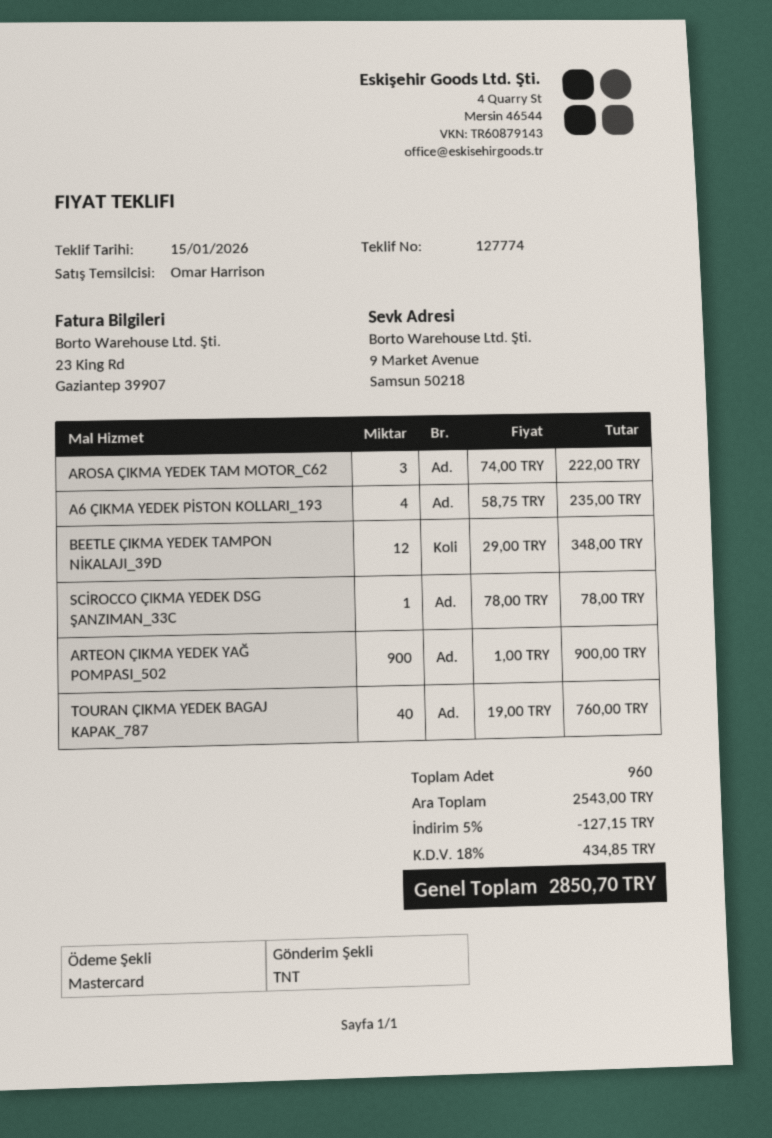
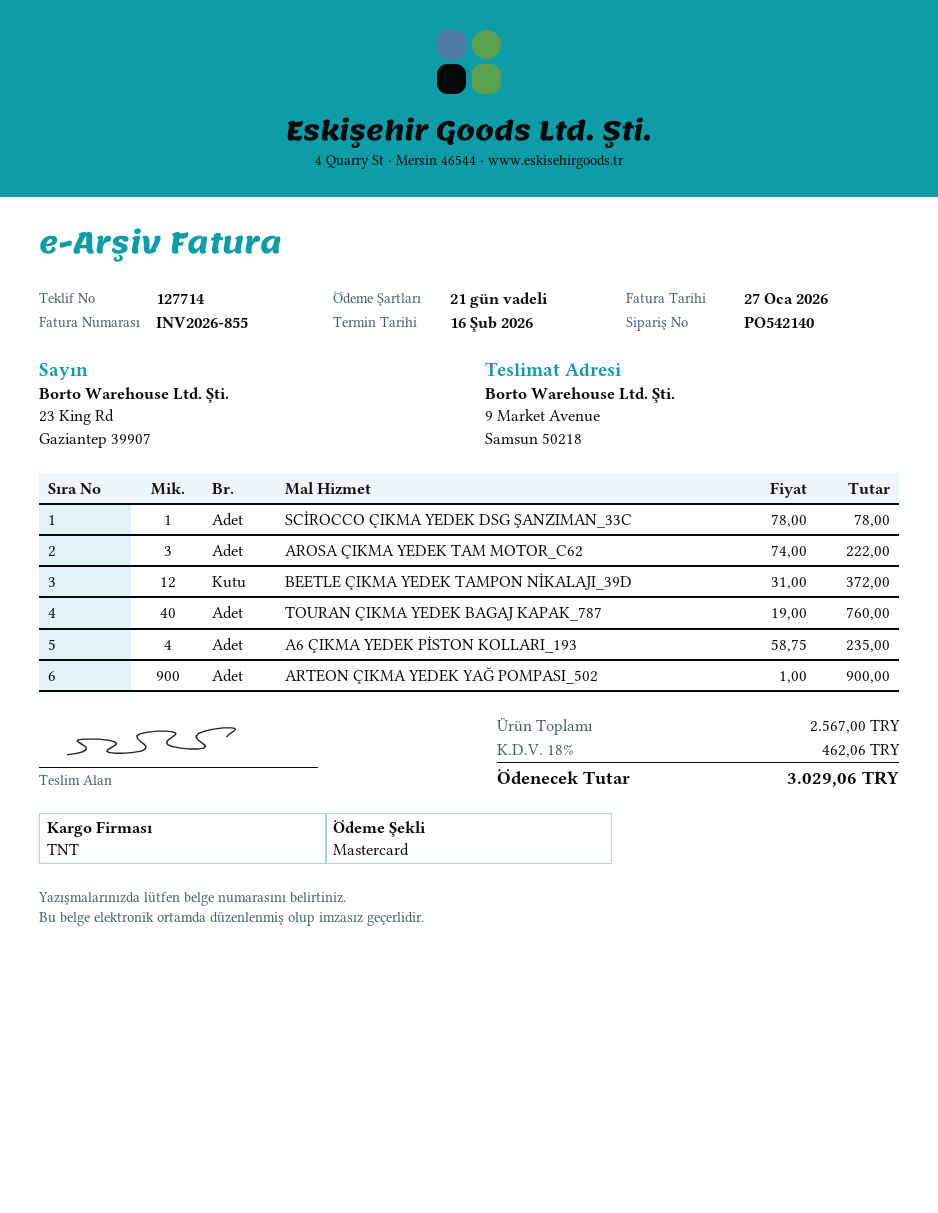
quote number: 127774 -> 127714
BEETLE ÇIKMA YEDEK TAMPON NİKALAJI_39D: 12 x 29.00 = 348.00 -> 12 x 31.00 = 372.00
subtotal: 2543.00 -> 2567.00
discount: 5% = 127.15 -> none
tax: 18% = 434.85 -> 18% = 462.06
total: 2850.70 -> 3029.06

